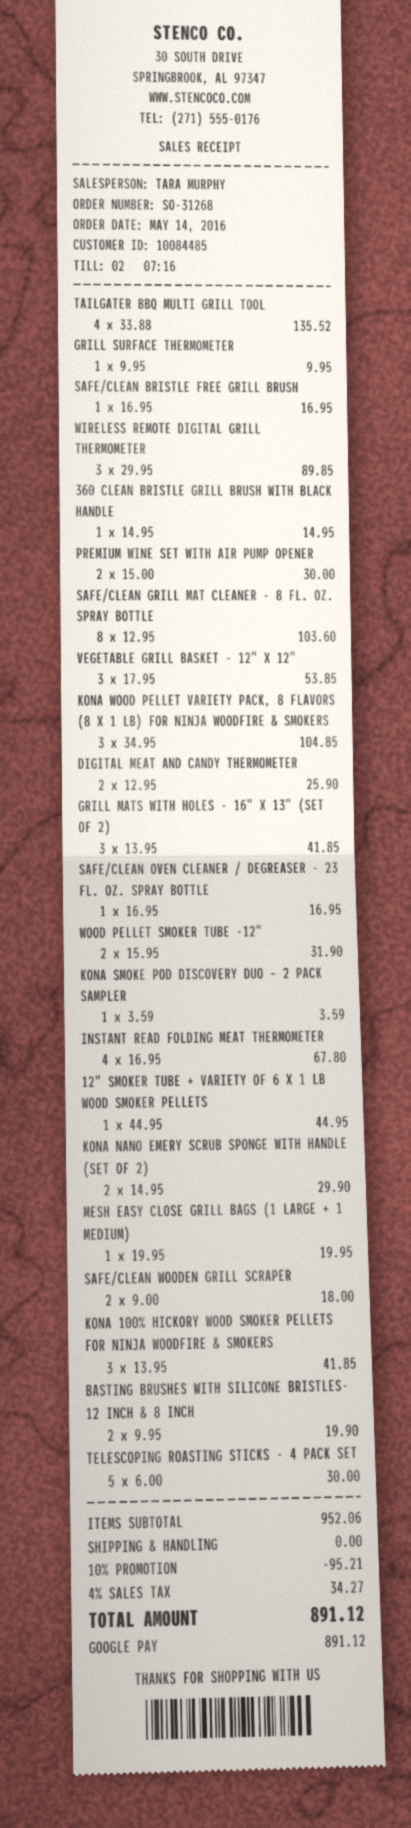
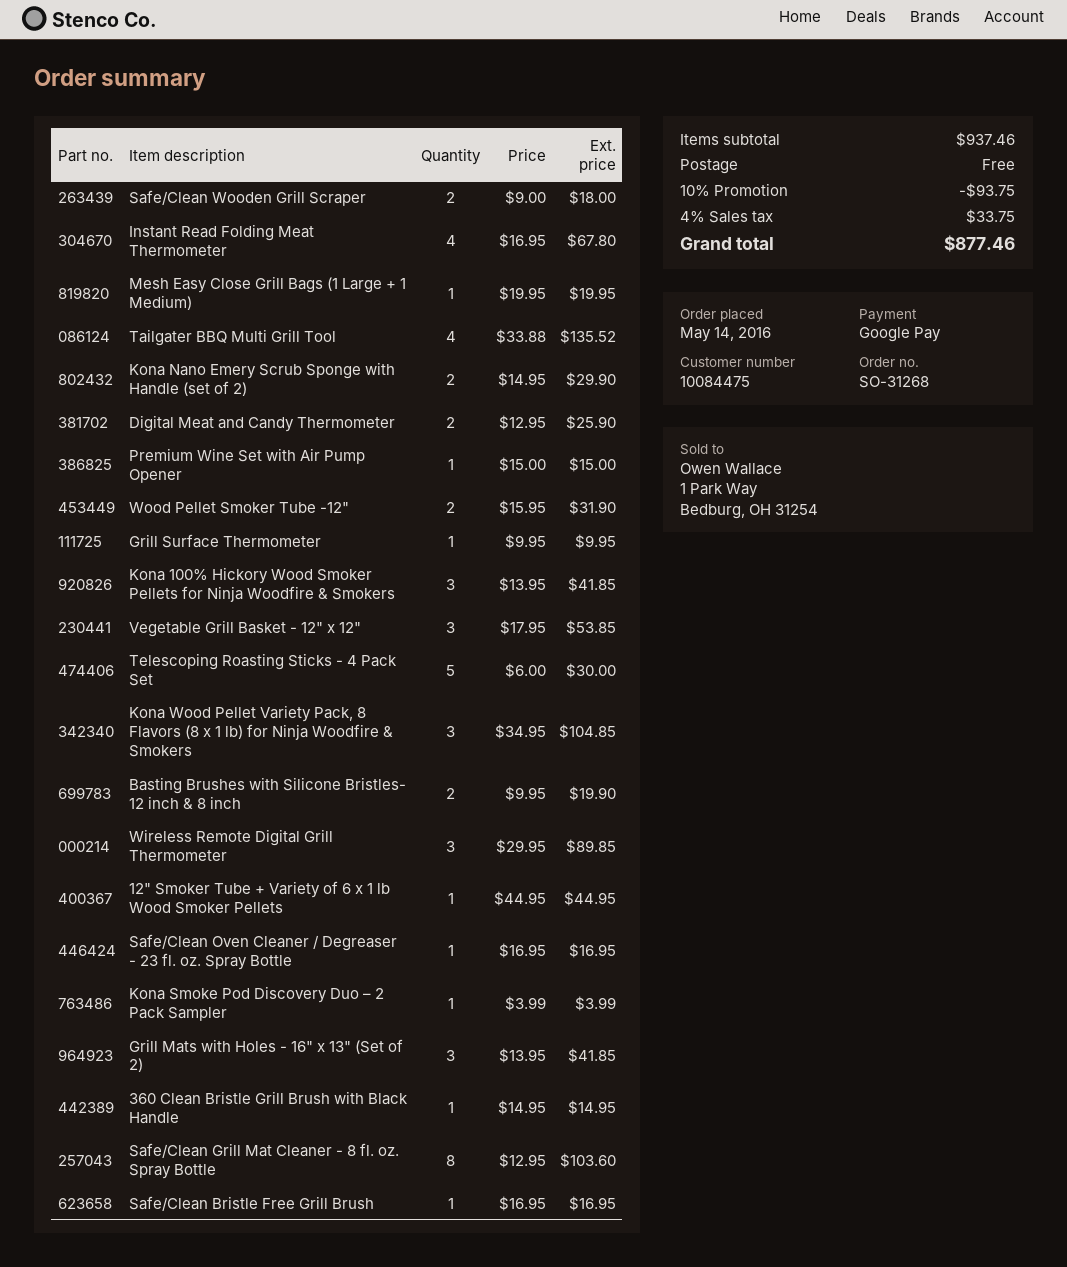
customer number: 10084485 -> 10084475
PREMIUM WINE SET WITH AIR PUMP OPENER: 2 x 15.00 = 30.00 -> 1 x 15.00 = 15.00
KONA SMOKE POD DISCOVERY DUO – 2 PACK SAMPLER: 1 x 3.59 = 3.59 -> 1 x 3.99 = 3.99
subtotal: 952.06 -> 937.46
discount: 10% = 95.21 -> 10% = 93.75
tax: 4% = 34.27 -> 4% = 33.75
total: 891.12 -> 877.46

